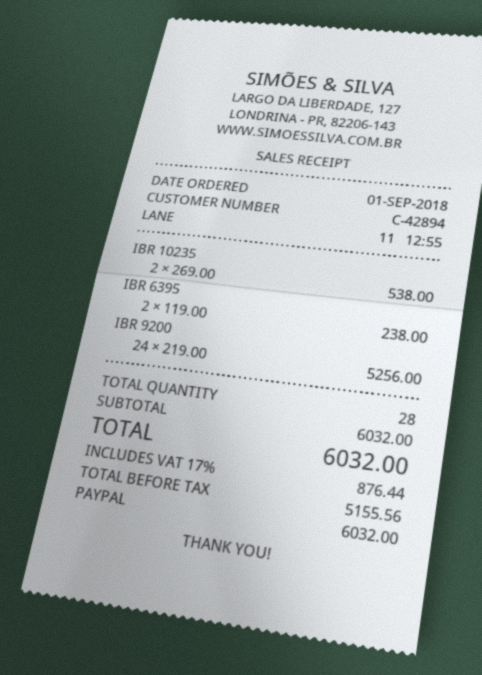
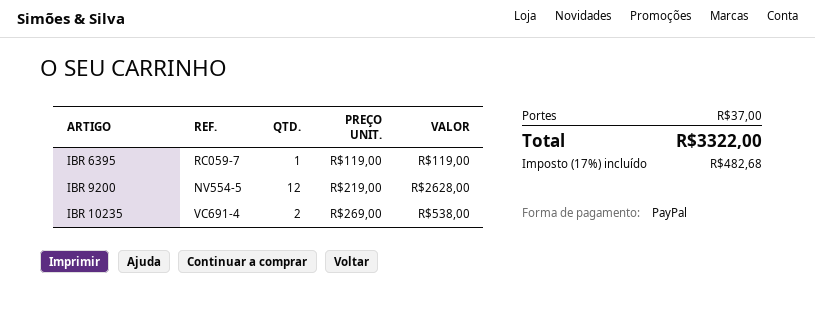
IBR 6395: 2 x 119.00 = 238.00 -> 1 x 119.00 = 119.00
IBR 9200: 24 x 219.00 = 5256.00 -> 12 x 219.00 = 2628.00
shipping: none -> 37.00
tax: 17% = 876.44 -> 17% = 482.68
total: 6032.00 -> 3322.00

